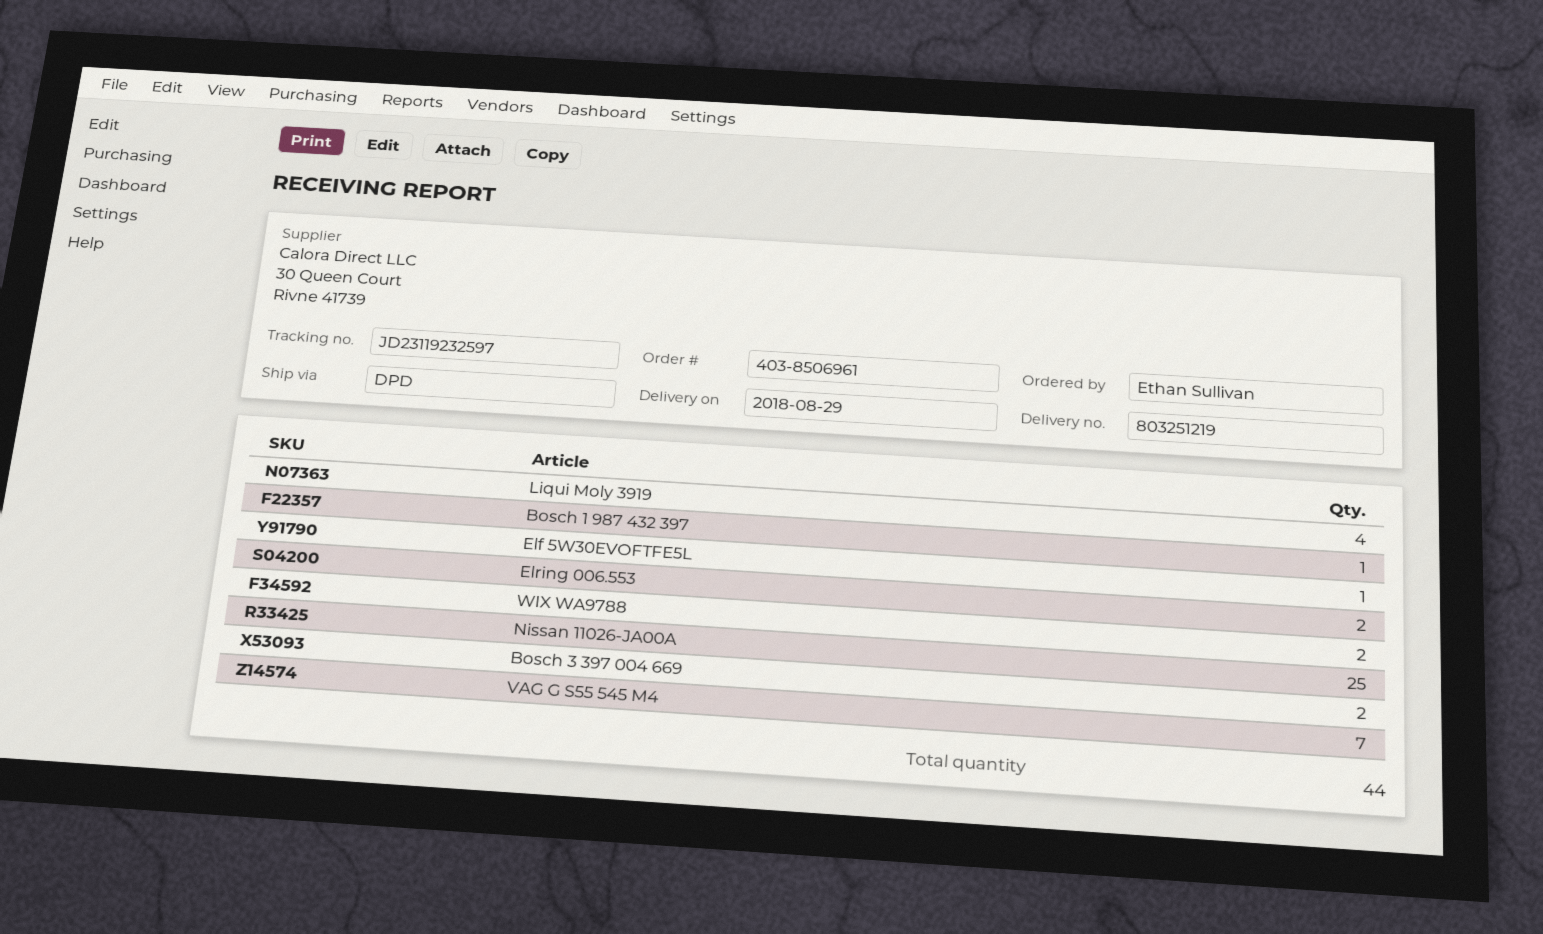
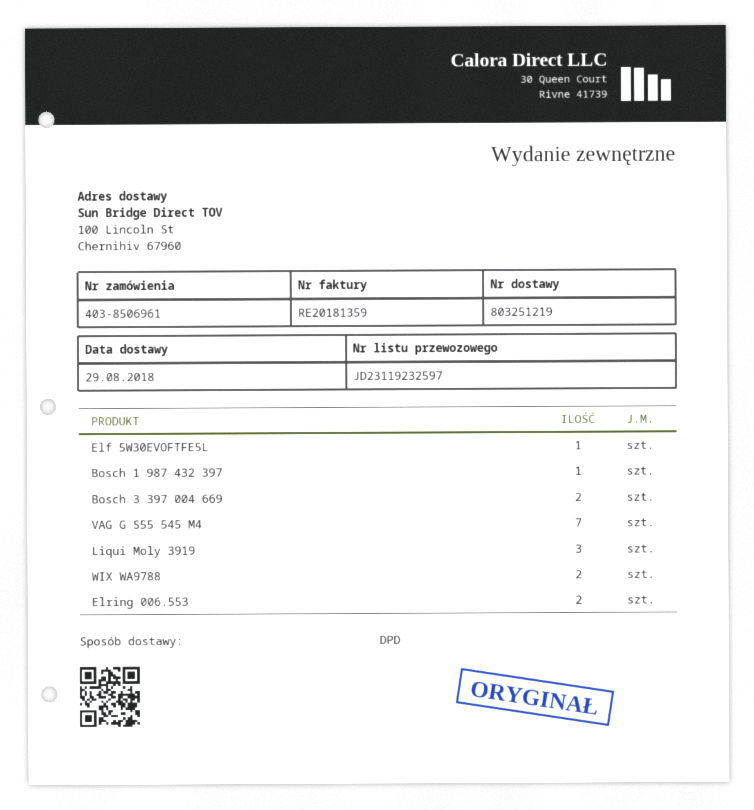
Liqui Moly 3919: 4 -> 3
Nissan 11026-JA00A: 25 -> none

